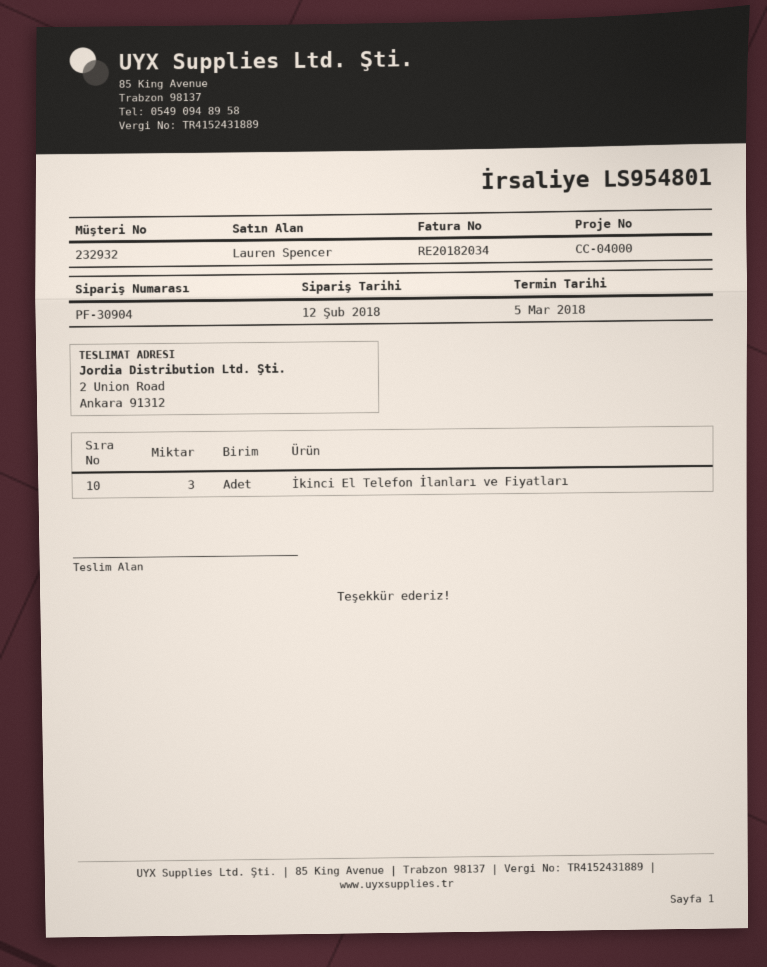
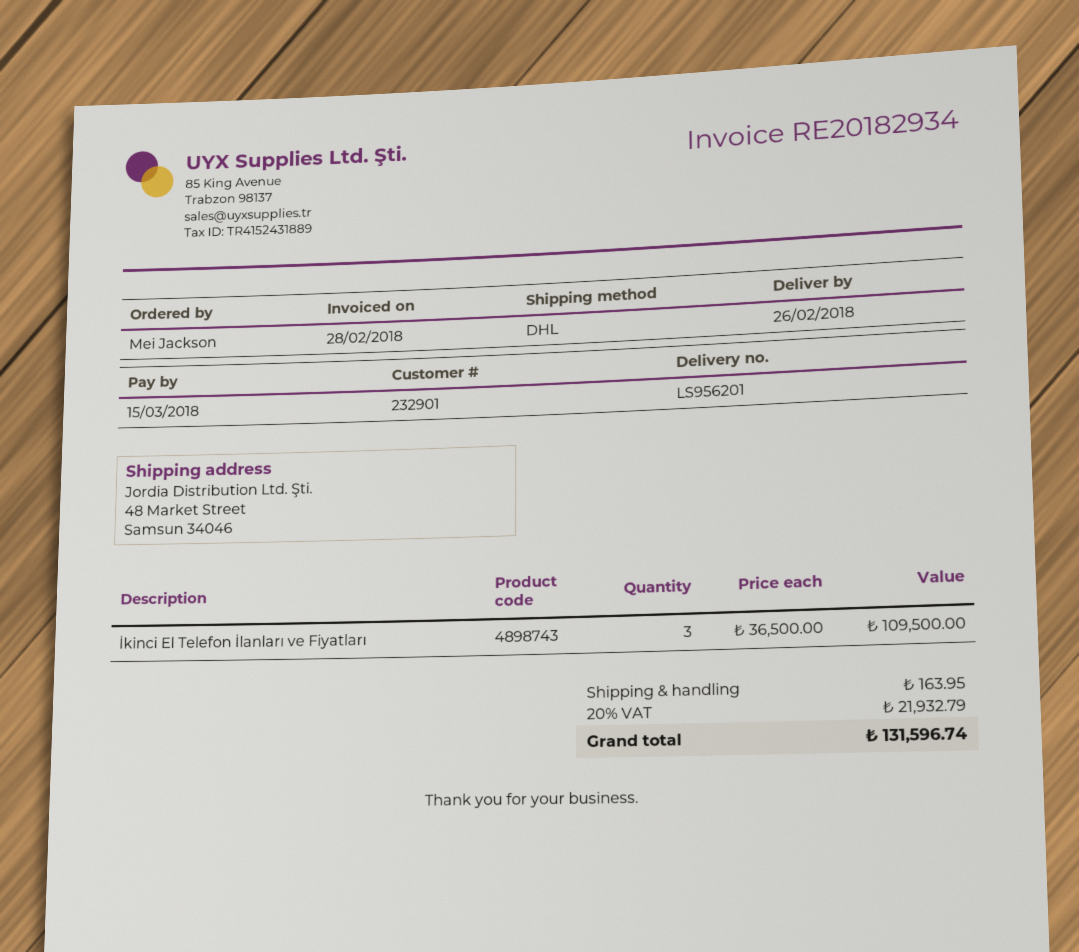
delivery note number: LS954801 -> LS956201
delivery date: 2018-03-05 -> 2018-02-26
invoice number: RE20182034 -> RE20182934
customer number: 232932 -> 232901
ordered by: Lauren Spencer -> Mei Jackson
ship to: 2 Union Road, Ankara 91312 -> 48 Market Street, Samsun 34046

